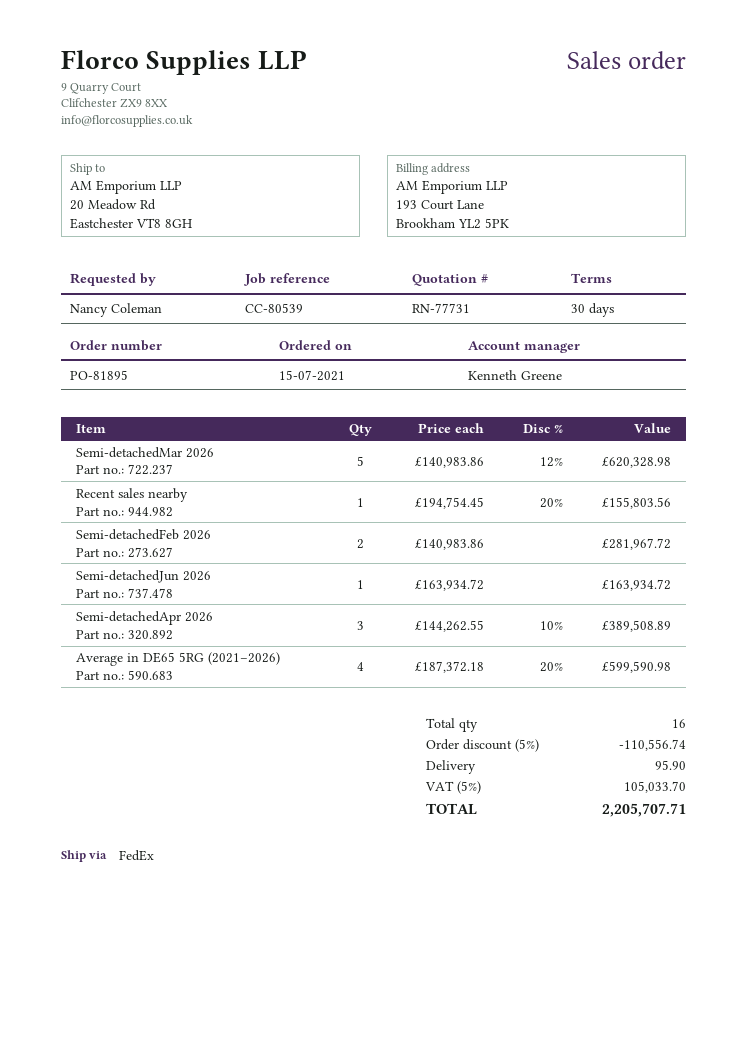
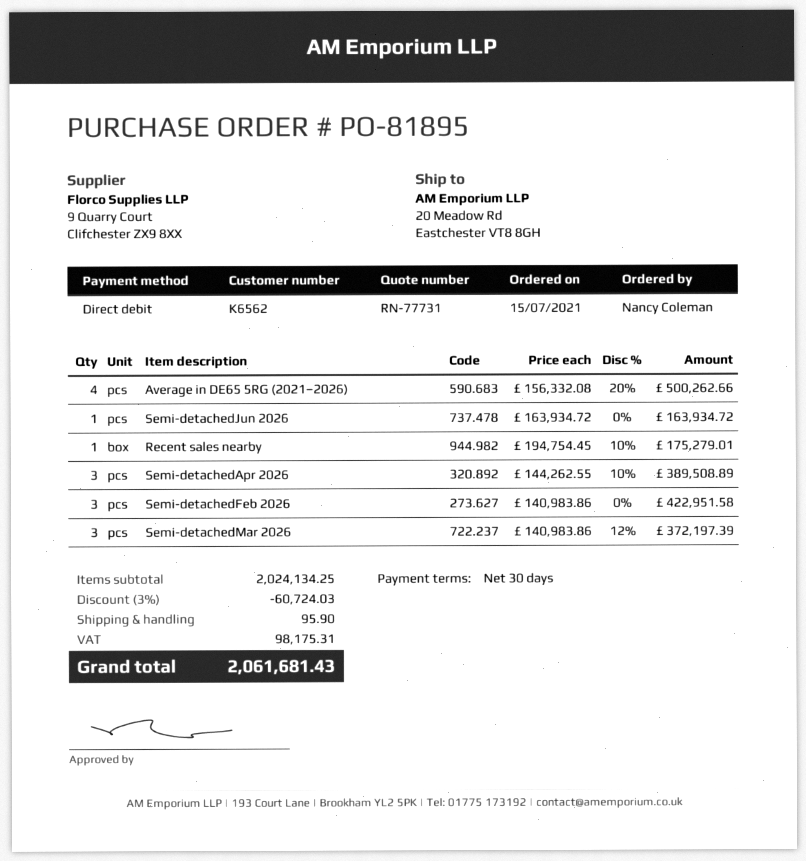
Semi-detachedMar 2026: 5 x 140983.86 - 12% = 620328.98 -> 3 x 140983.86 - 12% = 372197.39
Recent sales nearby: 1 x 194754.45 - 20% = 155803.56 -> 1 x 194754.45 - 10% = 175279.01
Semi-detachedFeb 2026: 2 x 140983.86 = 281967.72 -> 3 x 140983.86 = 422951.58
Average in DE65 5RG (2021–2026): 4 x 187372.18 - 20% = 599590.98 -> 4 x 156332.08 - 20% = 500262.66
discount: 5% = 110556.74 -> 3% = 60724.03
tax: 105033.70 -> 98175.31
total: 2205707.71 -> 2061681.43

